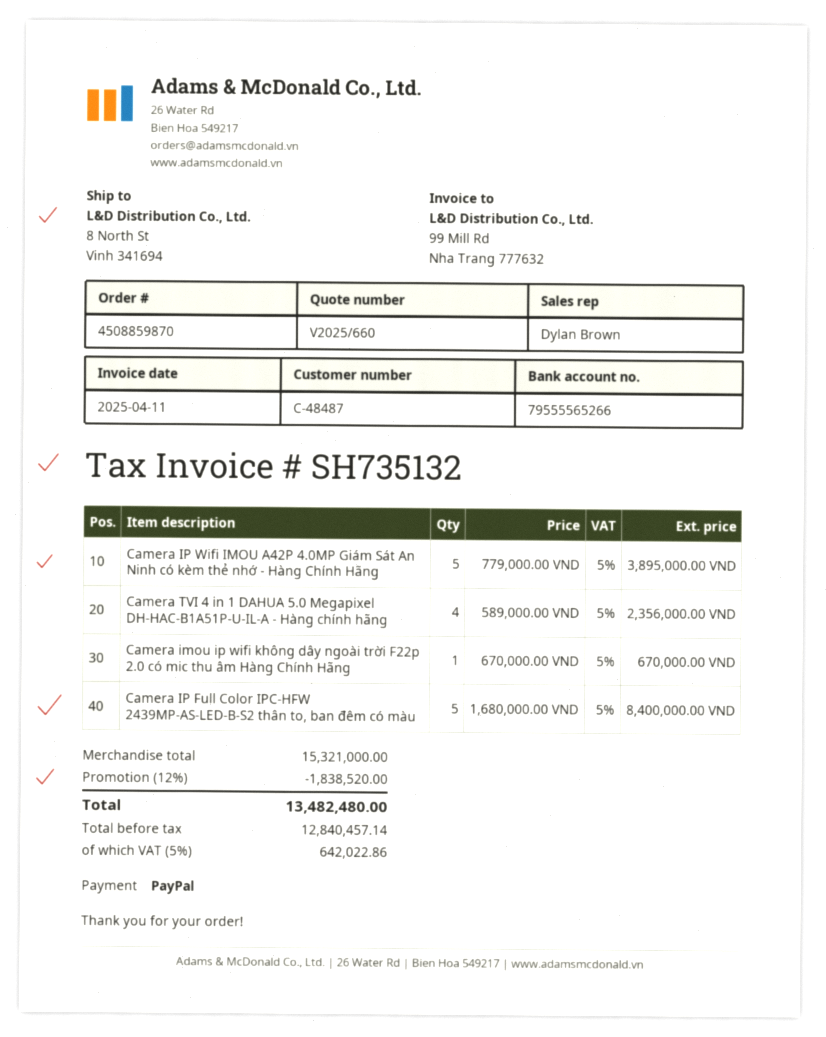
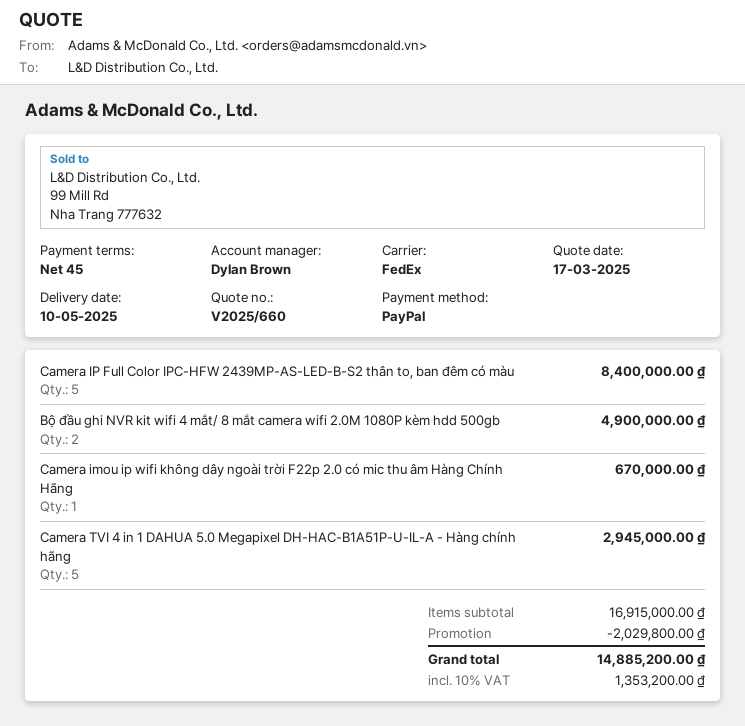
Camera IP Wifi IMOU A42P 4.0MP Giám Sát An Ninh có kèm thẻ nhớ - Hàng Chính Hãng: 5 for 3895000.00 -> none
Camera TVI 4 in 1 DAHUA 5.0 Megapixel DH-HAC-B1A51P-U-IL-A - Hàng chính hãng: 4 for 2356000.00 -> 5 for 2945000.00
Bộ đầu ghi NVR kit wifi 4 mắt/ 8 mắt camera wifi 2.0M 1080P kèm hdd 500gb: none -> 2 for 4900000.00
subtotal: 15321000.00 -> 16915000.00
discount: 1838520.00 -> 2029800.00
tax: 5% = 642022.86 -> 10% = 1353200.00
total: 13482480.00 -> 14885200.00

